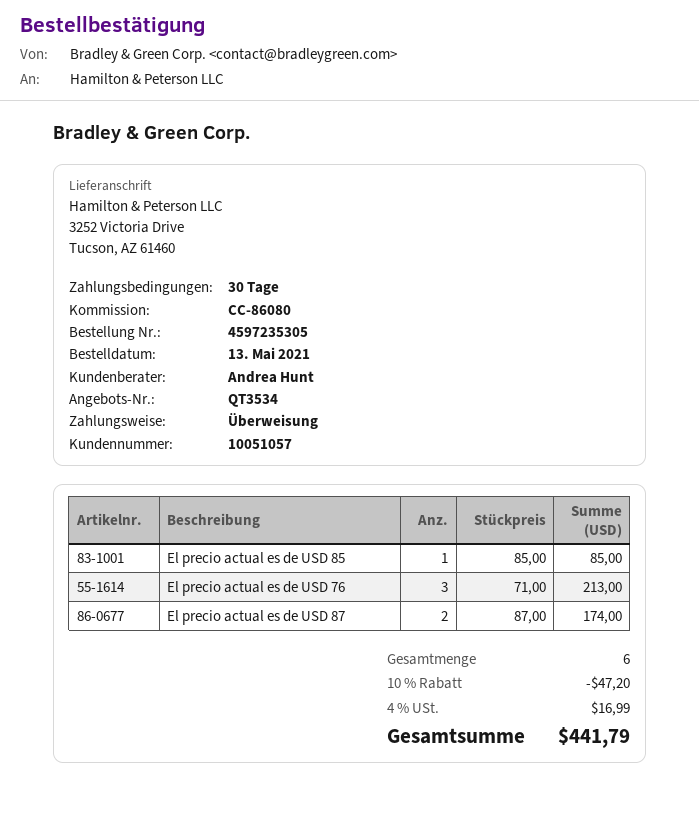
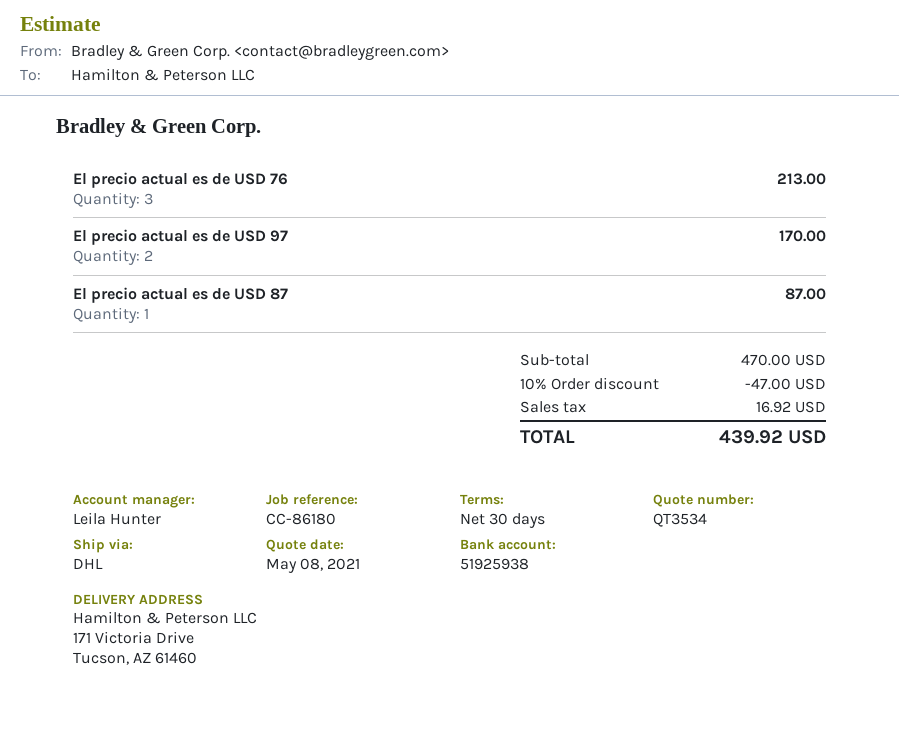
reference: CC-86080 -> CC-86180
sales rep: Andrea Hunt -> Leila Hunter
ship to: 3252 Victoria Drive, Tucson, AZ 61460 -> 171 Victoria Drive, Tucson, AZ 61460
El precio actual es de USD 85: 1 for 85.00 -> none
El precio actual es de USD 87: 2 for 174.00 -> 1 for 87.00
El precio actual es de USD 97: none -> 2 for 170.00
discount: 10% = 47.20 -> 10% = 47.00
tax: 16.99 -> 16.92
total: 441.79 -> 439.92

